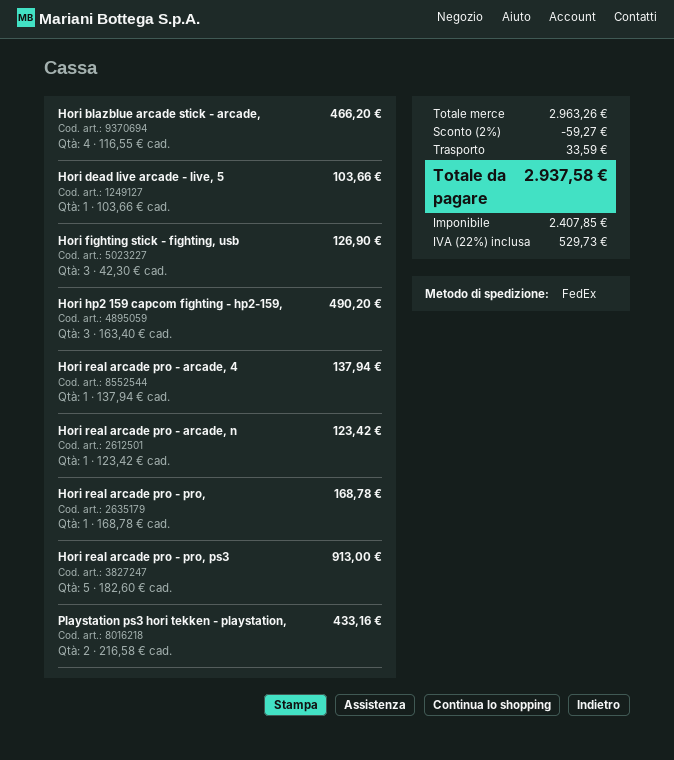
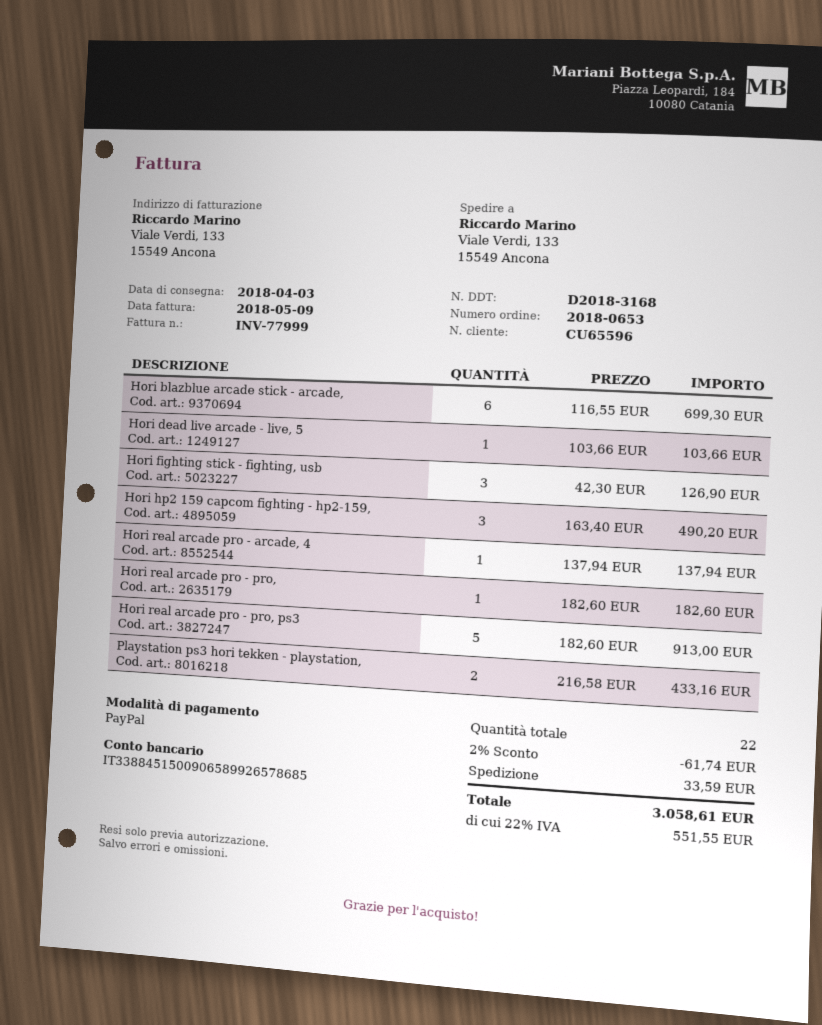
Hori blazblue arcade stick - arcade,: 4 x 116.55 = 466.20 -> 6 x 116.55 = 699.30
Hori real arcade pro - arcade, n: 1 x 123.42 = 123.42 -> none
Hori real arcade pro - pro,: 1 x 168.78 = 168.78 -> 1 x 182.60 = 182.60
discount: 2% = 59.27 -> 2% = 61.74
tax: 22% = 529.73 -> 22% = 551.55
total: 2937.58 -> 3058.61

